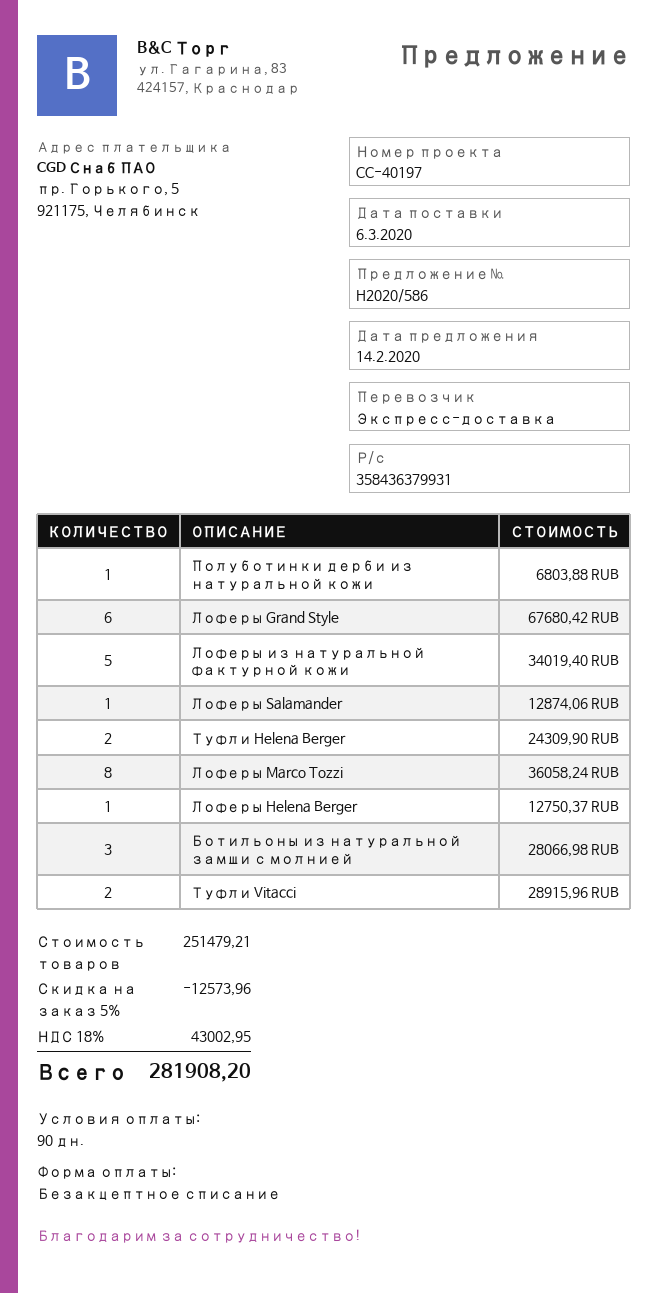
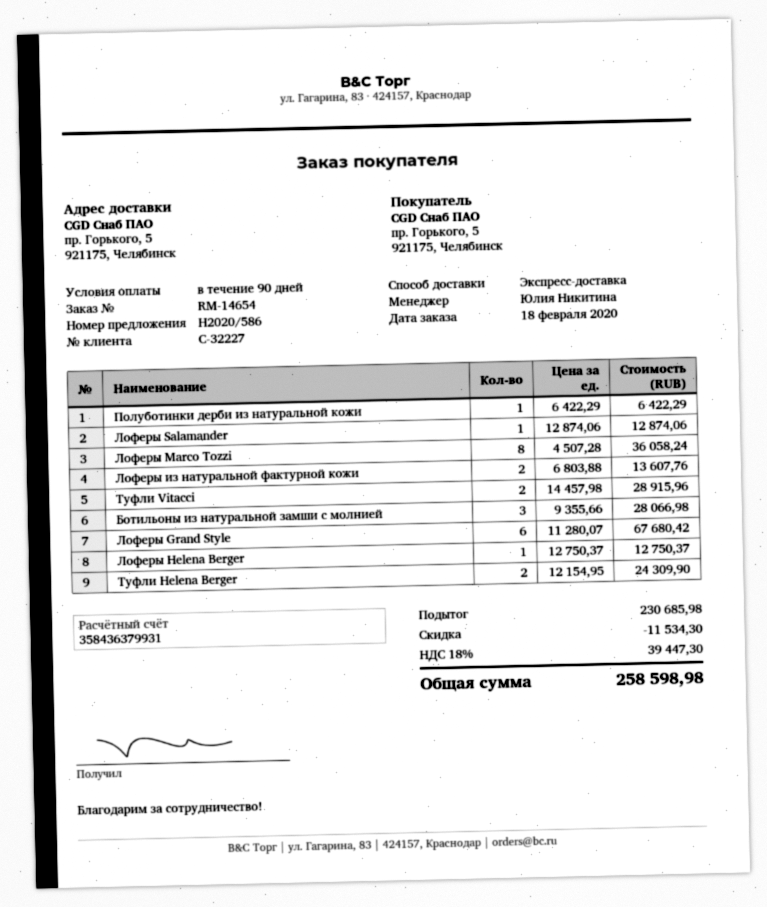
Полуботинки дерби из натуральной кожи: 1 for 6803.88 -> 1 for 6422.29
Лоферы из натуральной фактурной кожи: 5 for 34019.40 -> 2 for 13607.76
subtotal: 251479.21 -> 230685.98
discount: 12573.96 -> 11534.30
tax: 18% = 43002.95 -> 18% = 39447.30
total: 281908.20 -> 258598.98

